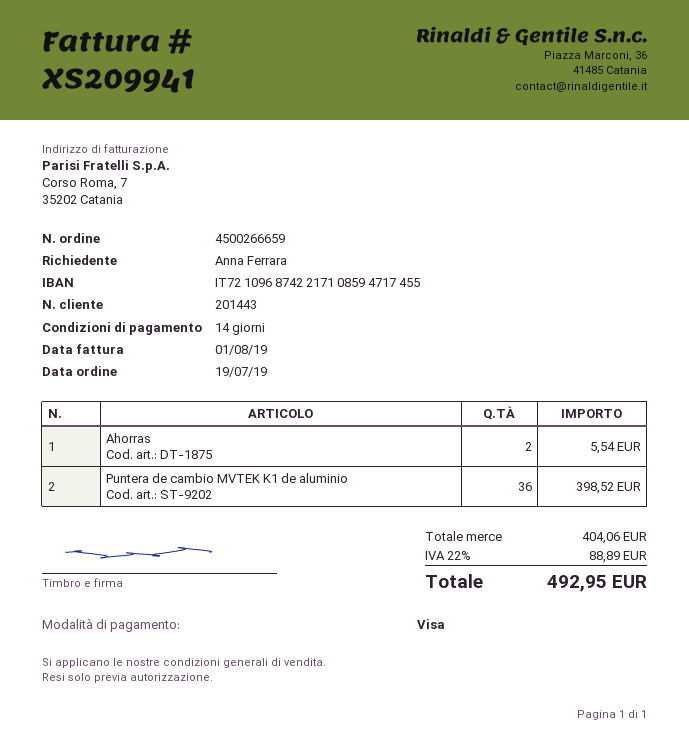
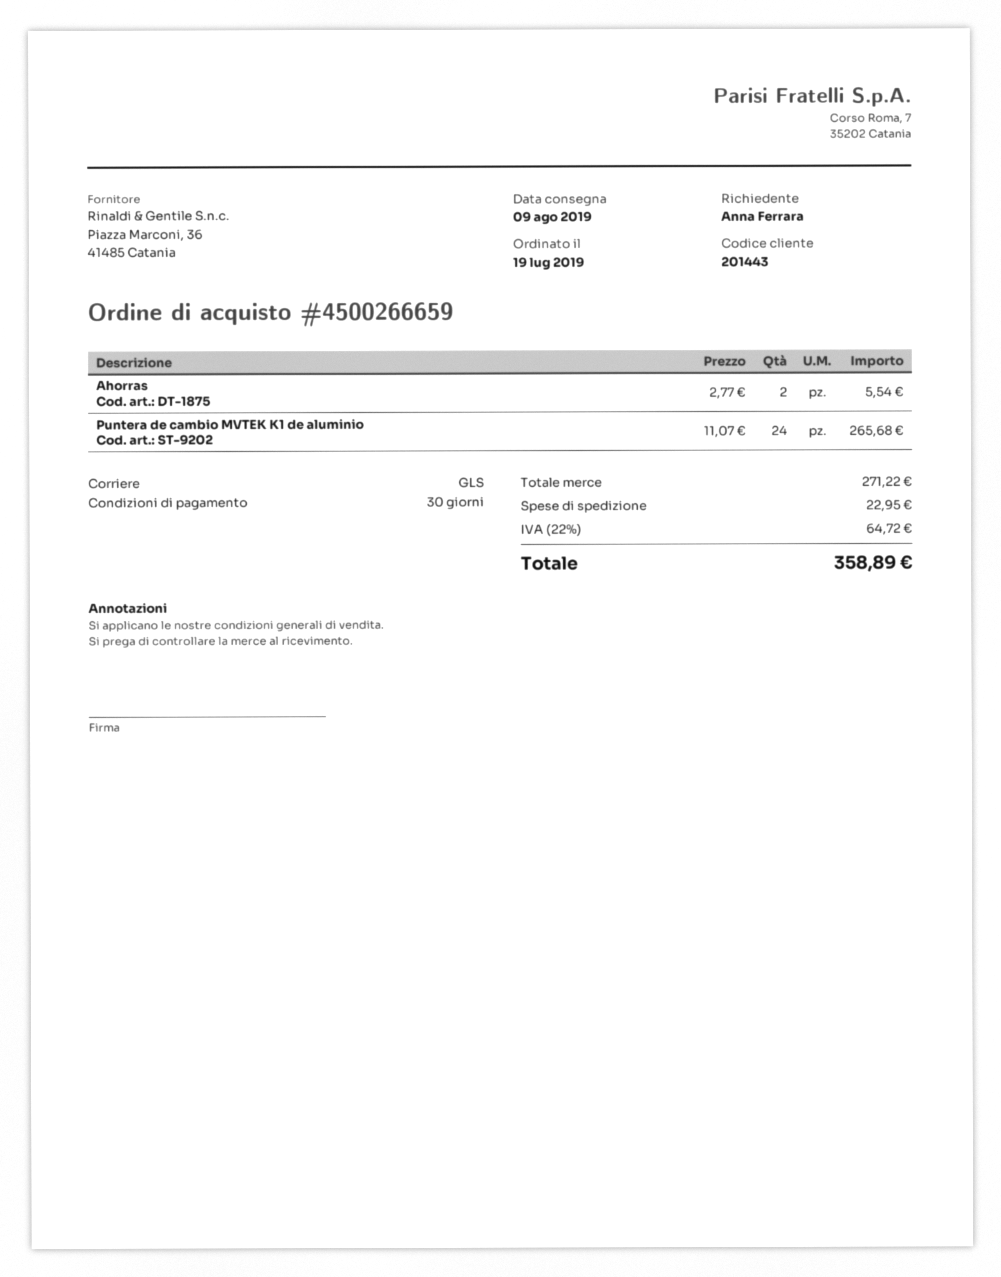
payment terms: 14 days -> 30 days
Puntera de cambio MVTEK K1 de aluminio: 36 for 398.52 -> 24 for 265.68
subtotal: 404.06 -> 271.22
shipping: none -> 22.95
tax: 22% = 88.89 -> 22% = 64.72
total: 492.95 -> 358.89

